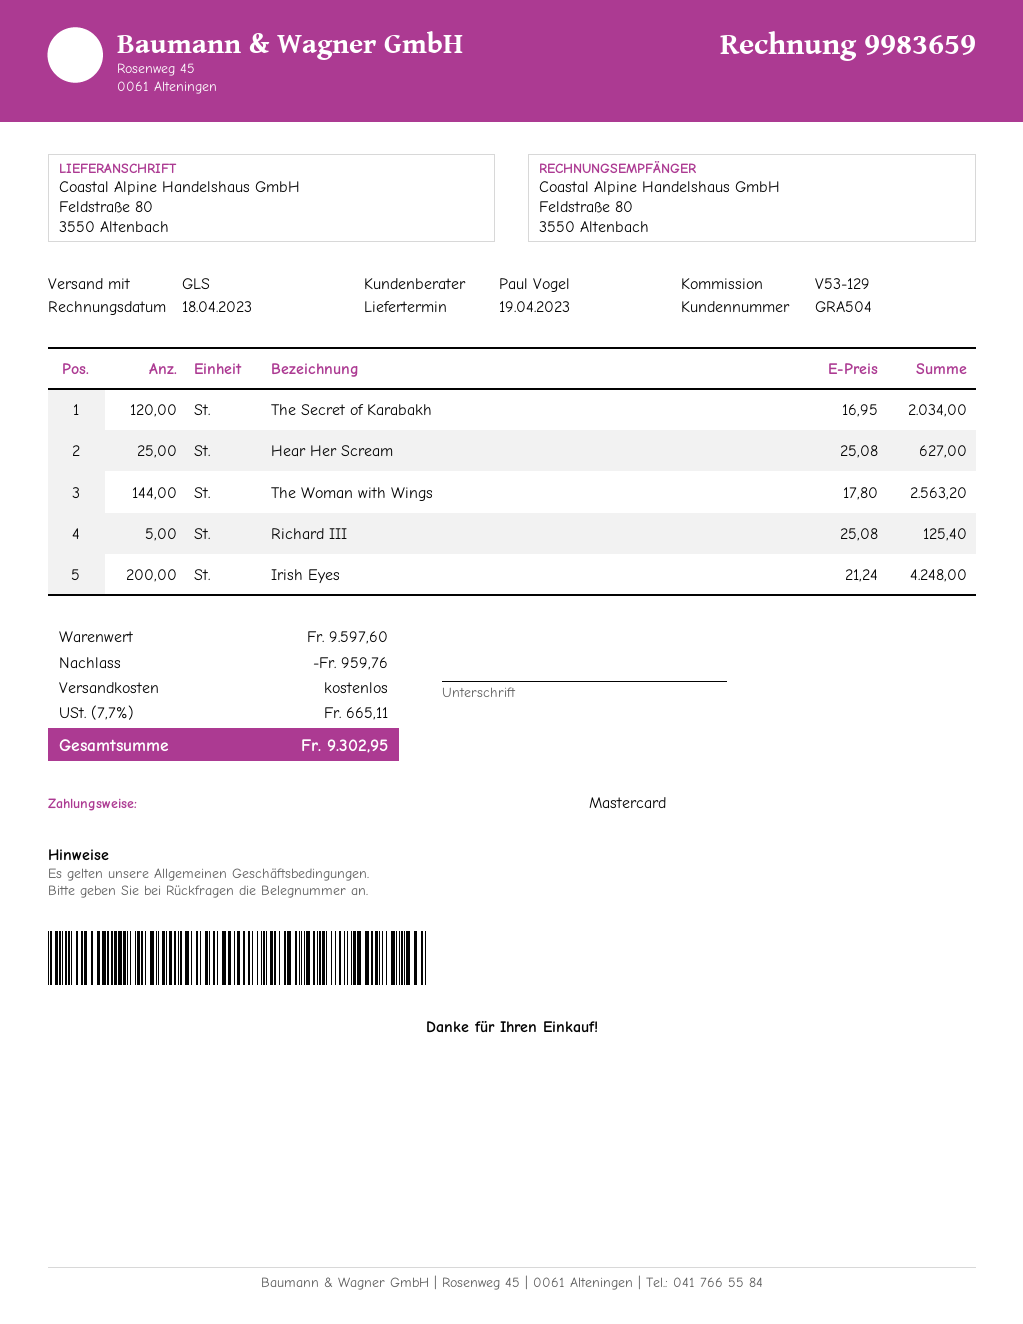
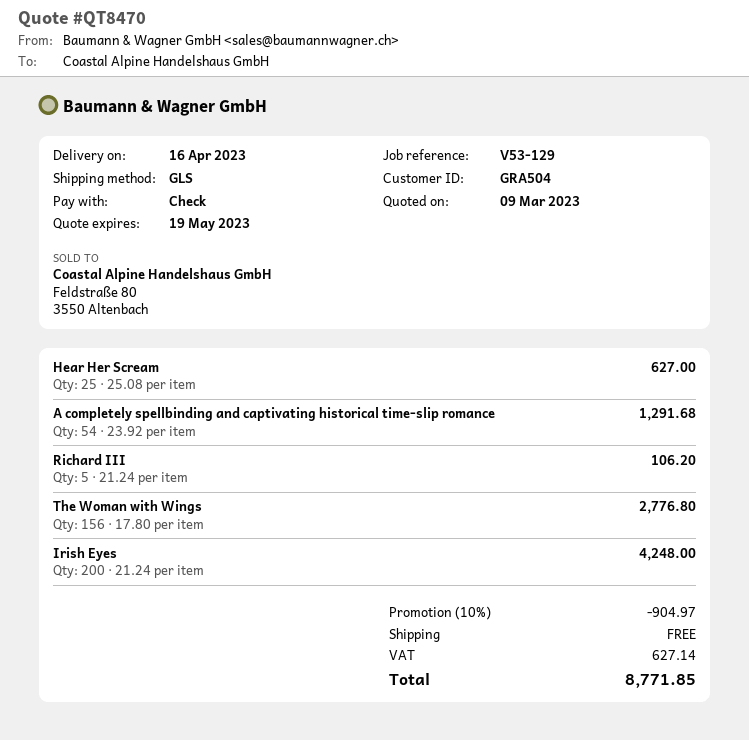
delivery date: 2023-04-19 -> 2023-04-16
payment method: Mastercard -> cheque
The Secret of Karabakh: 120 x 16.95 = 2034.00 -> none
The Woman with Wings: 144 x 17.80 = 2563.20 -> 156 x 17.80 = 2776.80
Richard III: 5 x 25.08 = 125.40 -> 5 x 21.24 = 106.20
A completely spellbinding and captivating historical time-slip romance: none -> 54 x 23.92 = 1291.68
discount: 959.76 -> 904.97
tax: 665.11 -> 627.14
total: 9302.95 -> 8771.85

